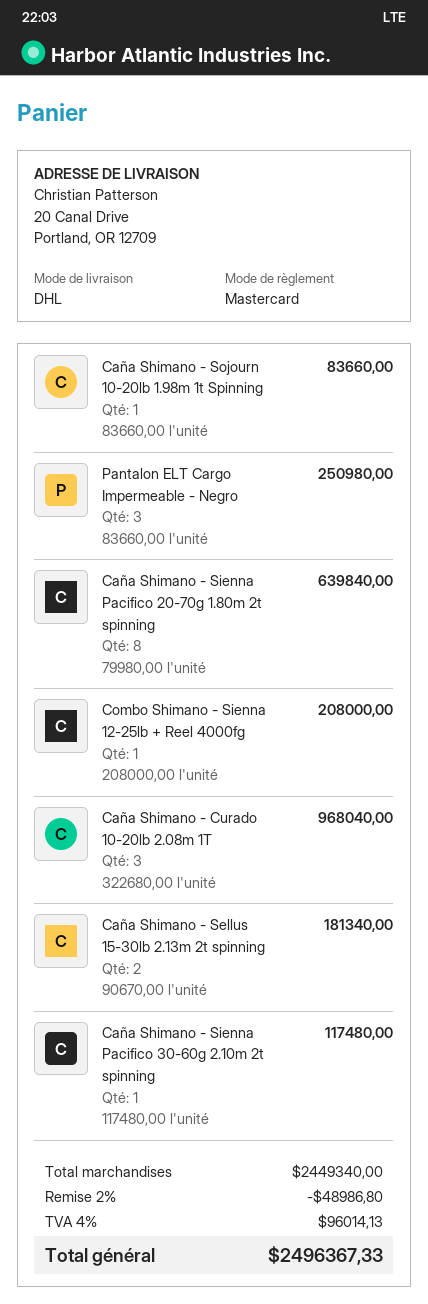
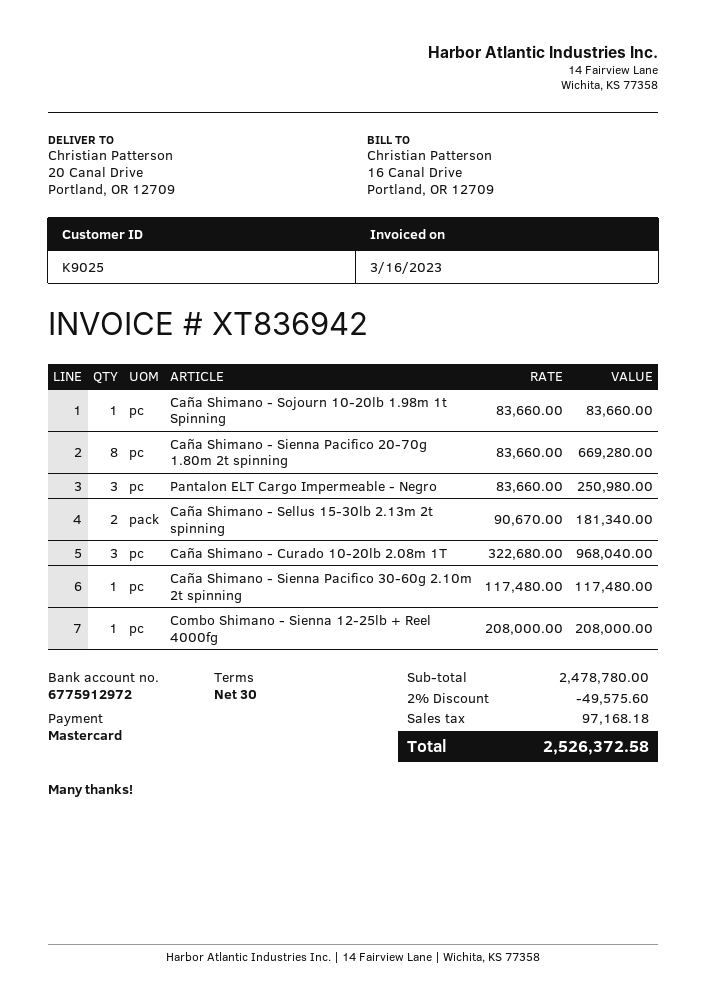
Caña Shimano - Sienna Pacifico 20-70g 1.80m 2t spinning: 8 x 79980.00 = 639840.00 -> 8 x 83660.00 = 669280.00
subtotal: 2449340.00 -> 2478780.00
discount: 2% = 48986.80 -> 2% = 49575.60
tax: 96014.13 -> 97168.18
total: 2496367.33 -> 2526372.58

